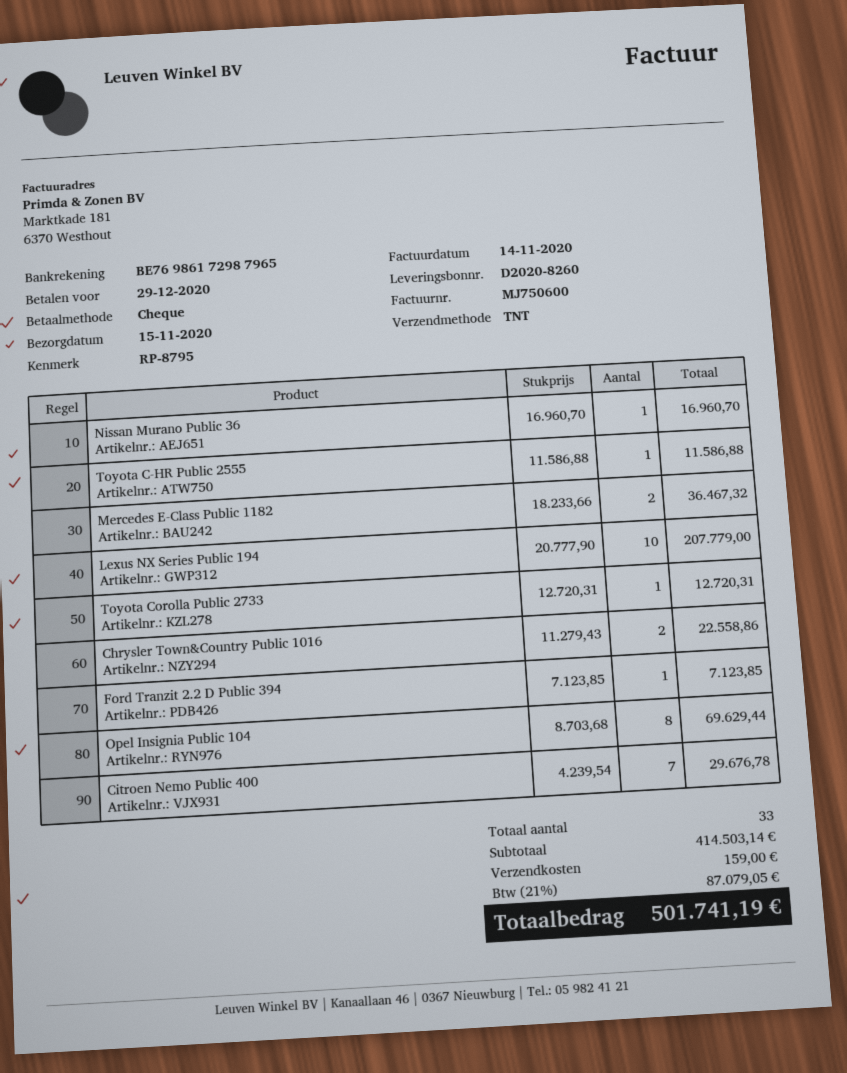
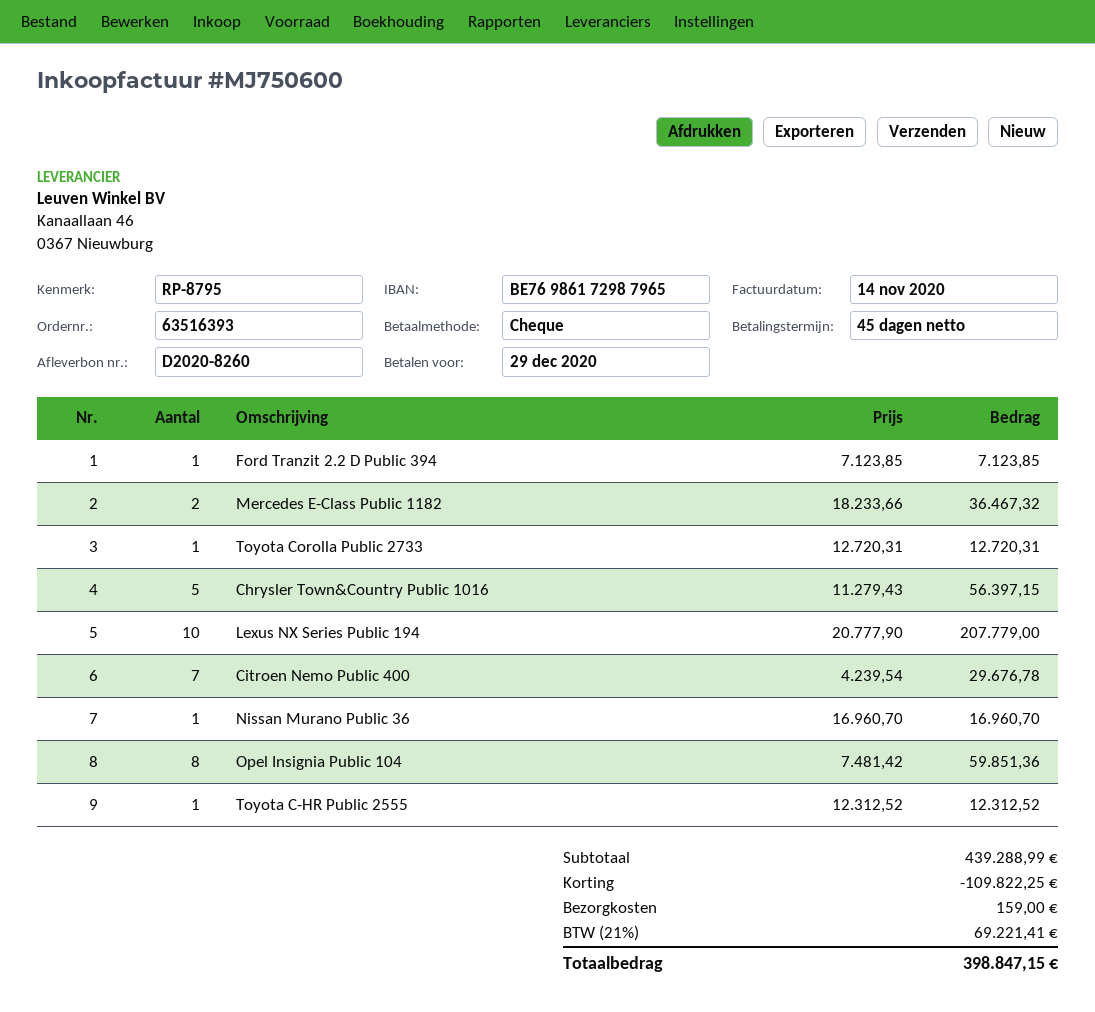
Toyota C-HR Public 2555: 1 x 11586.88 = 11586.88 -> 1 x 12312.52 = 12312.52
Chrysler Town&Country Public 1016: 2 x 11279.43 = 22558.86 -> 5 x 11279.43 = 56397.15
Opel Insignia Public 104: 8 x 8703.68 = 69629.44 -> 8 x 7481.42 = 59851.36
subtotal: 414503.14 -> 439288.99
discount: none -> 109822.25
tax: 21% = 87079.05 -> 21% = 69221.41
total: 501741.19 -> 398847.15

